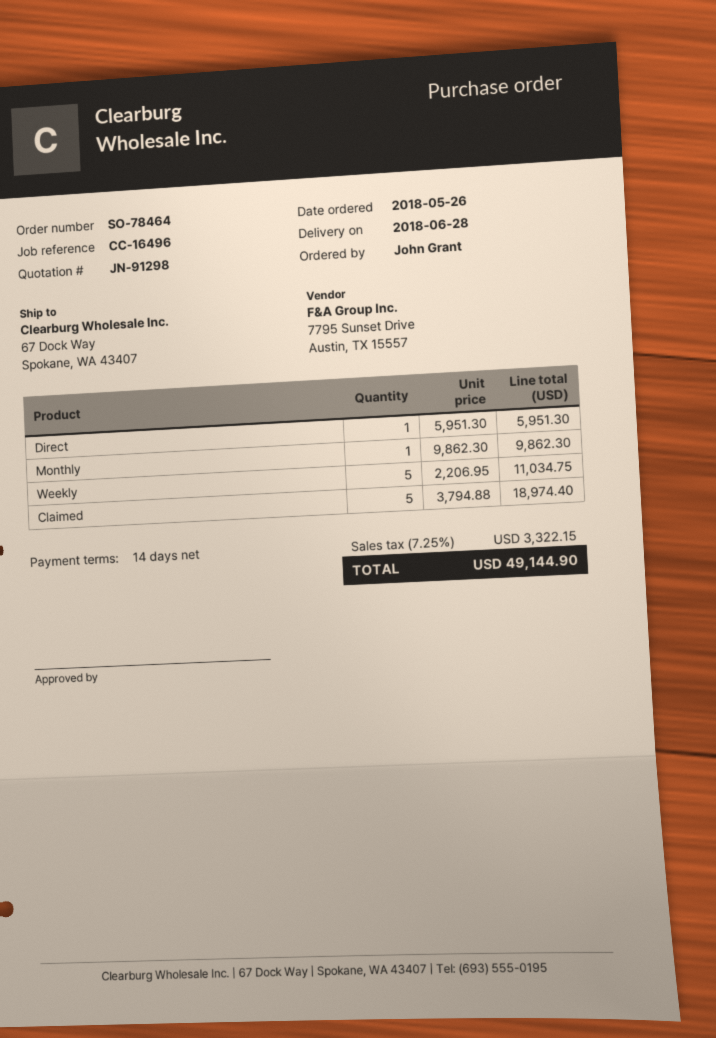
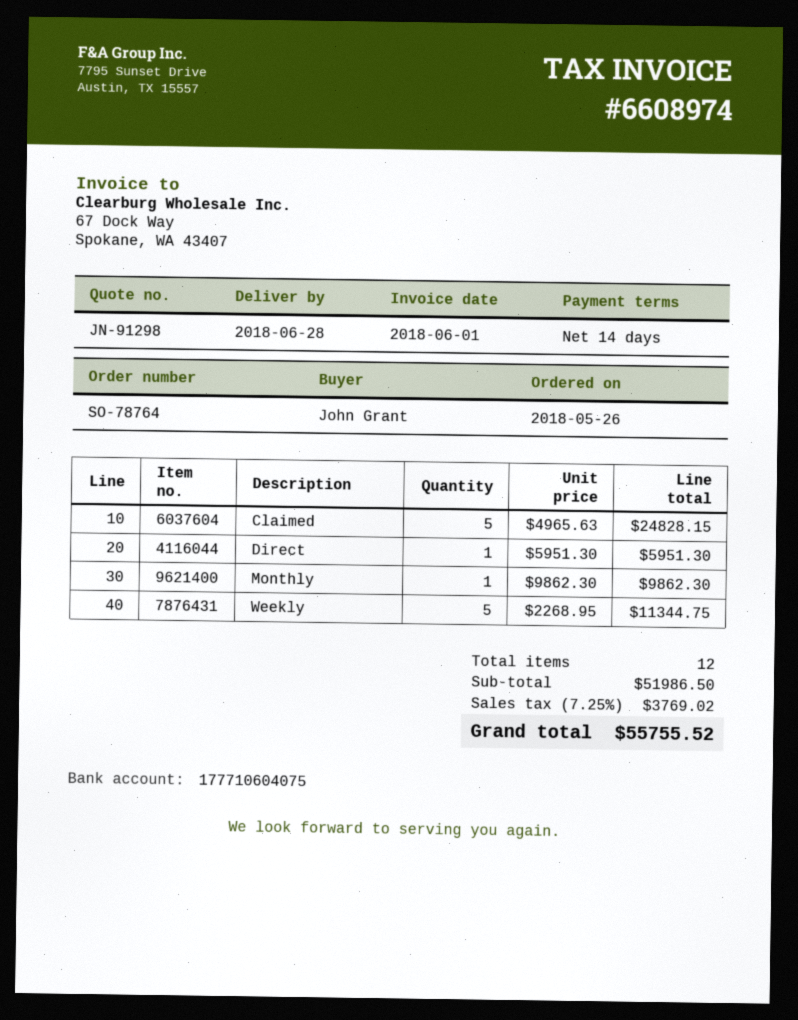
order number: SO-78464 -> SO-78764
Weekly: 5 x 2206.95 = 11034.75 -> 5 x 2268.95 = 11344.75
Claimed: 5 x 3794.88 = 18974.40 -> 5 x 4965.63 = 24828.15
tax: 7.25% = 3322.15 -> 7.25% = 3769.02
total: 49144.90 -> 55755.52

